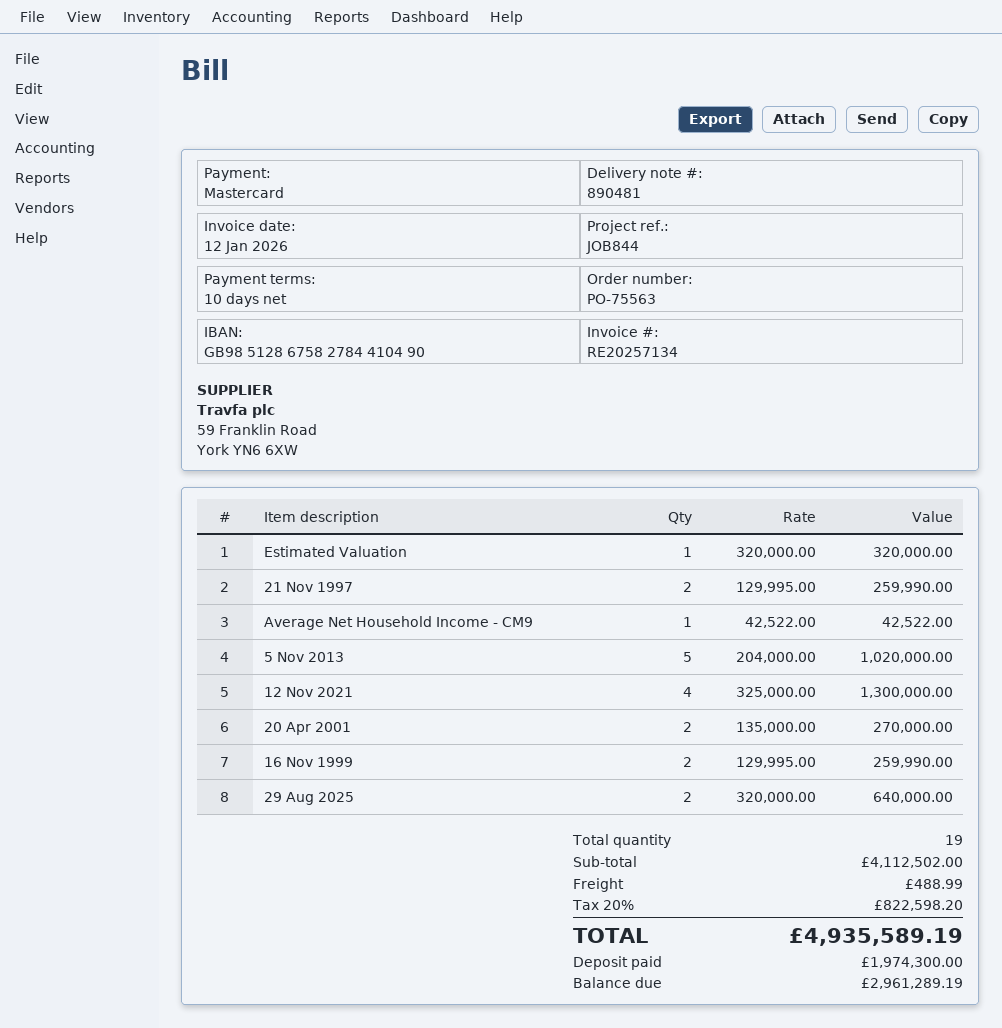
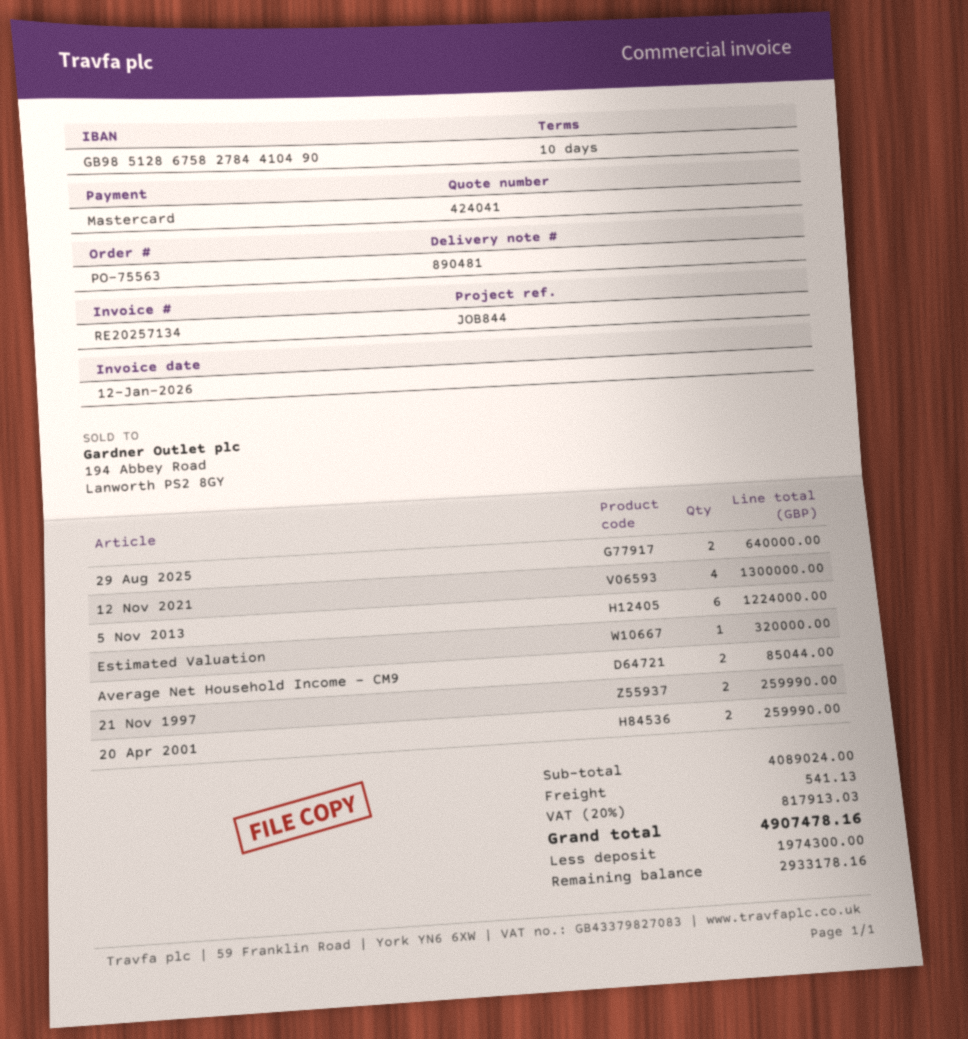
Average Net Household Income - CM9: 1 for 42522.00 -> 2 for 85044.00
5 Nov 2013: 5 for 1020000.00 -> 6 for 1224000.00
20 Apr 2001: 2 for 270000.00 -> 2 for 259990.00
16 Nov 1999: 2 for 259990.00 -> none
subtotal: 4112502.00 -> 4089024.00
shipping: 488.99 -> 541.13
tax: 20% = 822598.20 -> 20% = 817913.03
total: 4935589.19 -> 4907478.16
balance: 2961289.19 -> 2933178.16

